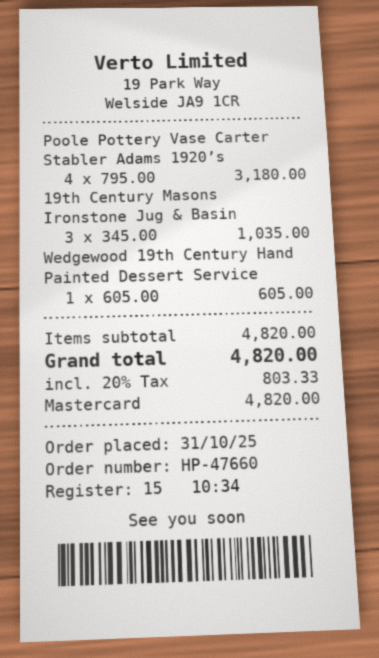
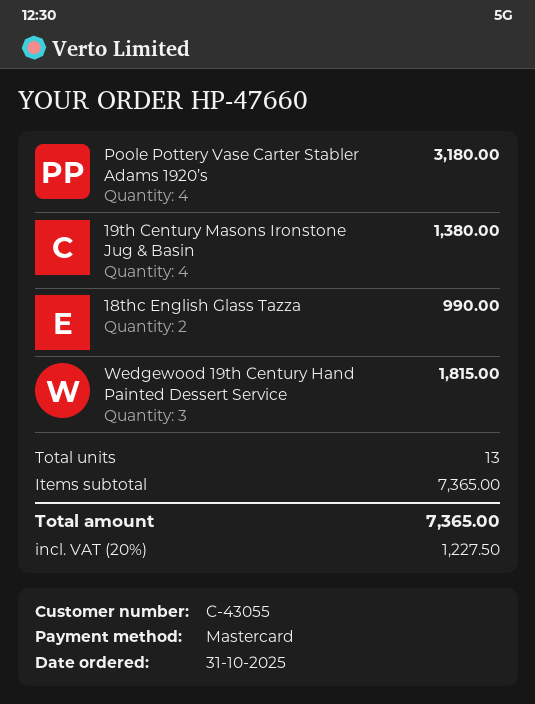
19th Century Masons Ironstone Jug & Basin: 3 for 1035.00 -> 4 for 1380.00
Wedgewood 19th Century Hand Painted Dessert Service: 1 for 605.00 -> 3 for 1815.00
18thc English Glass Tazza: none -> 2 for 990.00
subtotal: 4820.00 -> 7365.00
tax: 20% = 803.33 -> 20% = 1227.50
total: 4820.00 -> 7365.00

